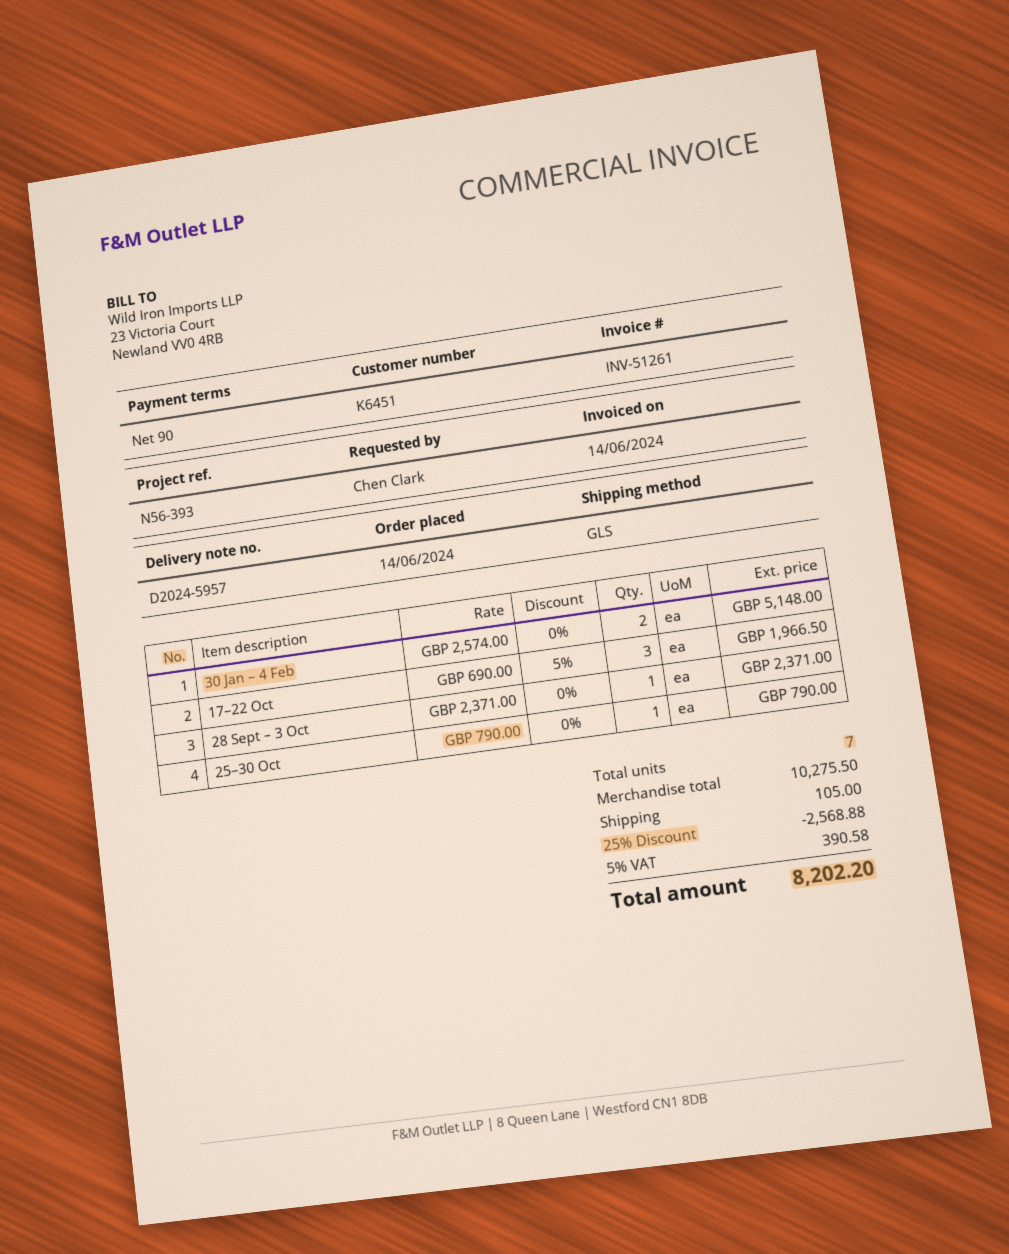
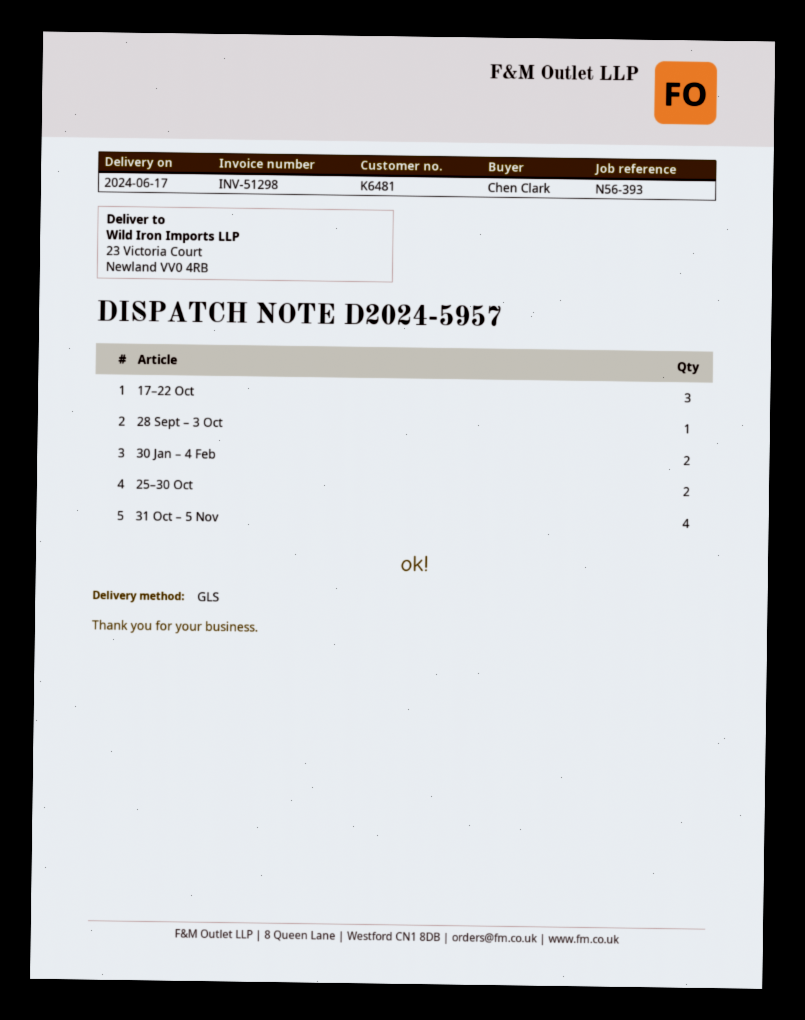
invoice number: INV-51261 -> INV-51298
customer number: K6451 -> K6481
25–30 Oct: 1 -> 2
31 Oct – 5 Nov: none -> 4

